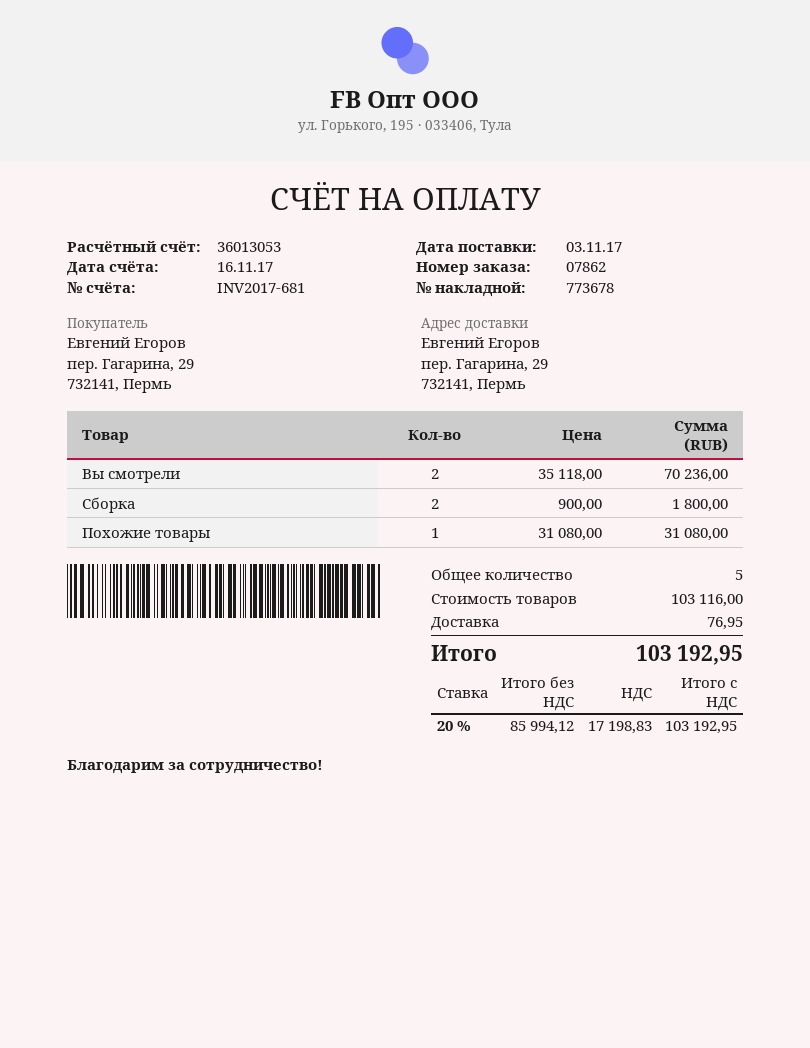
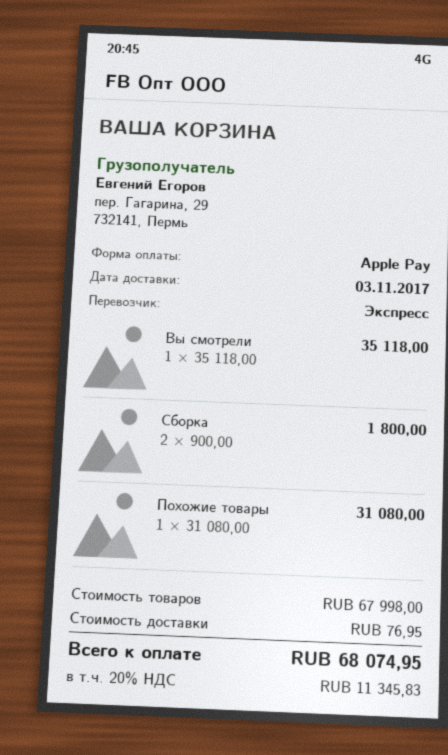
Вы смотрели: 2 x 35118.00 = 70236.00 -> 1 x 35118.00 = 35118.00
subtotal: 103116.00 -> 67998.00
tax: 20% = 17198.83 -> 20% = 11345.83
total: 103192.95 -> 68074.95

